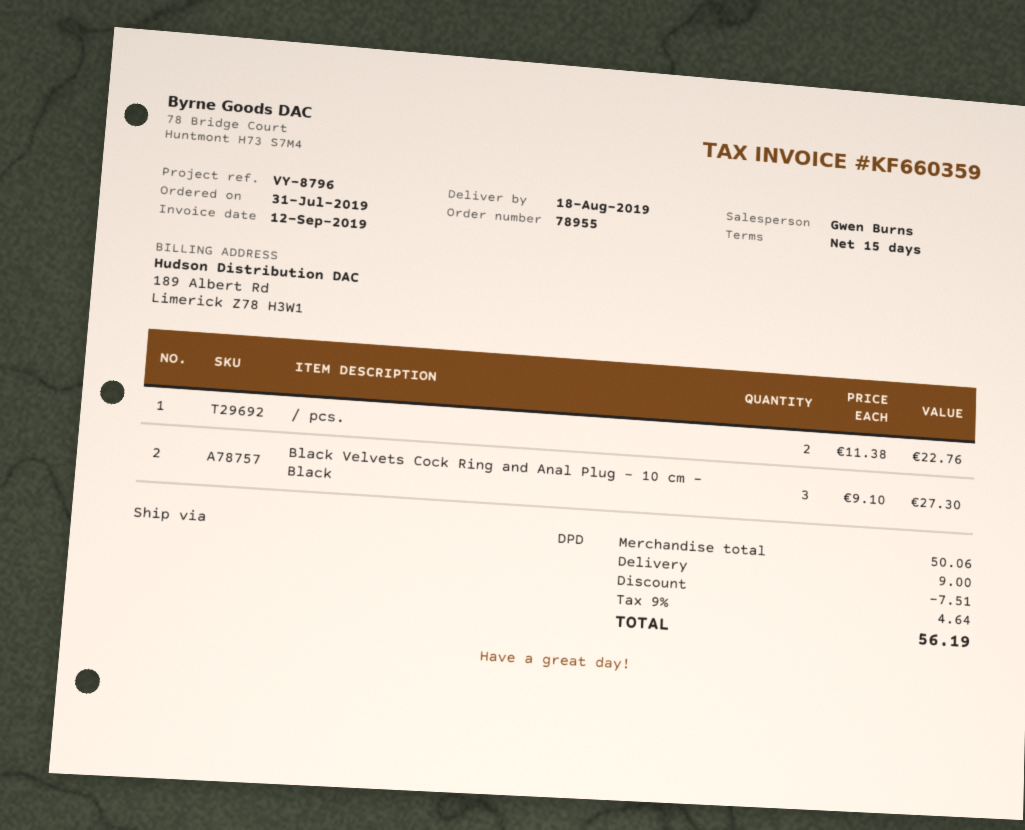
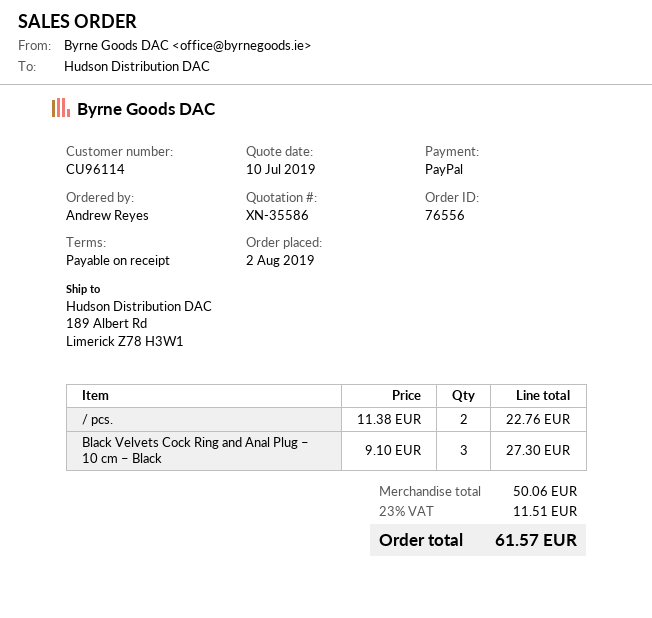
order number: 78955 -> 76556
order date: 2019-07-31 -> 2019-08-02
payment terms: 15 days -> on receipt
discount: 7.51 -> none
shipping: 9.00 -> none
tax: 9% = 4.64 -> 23% = 11.51
total: 56.19 -> 61.57

